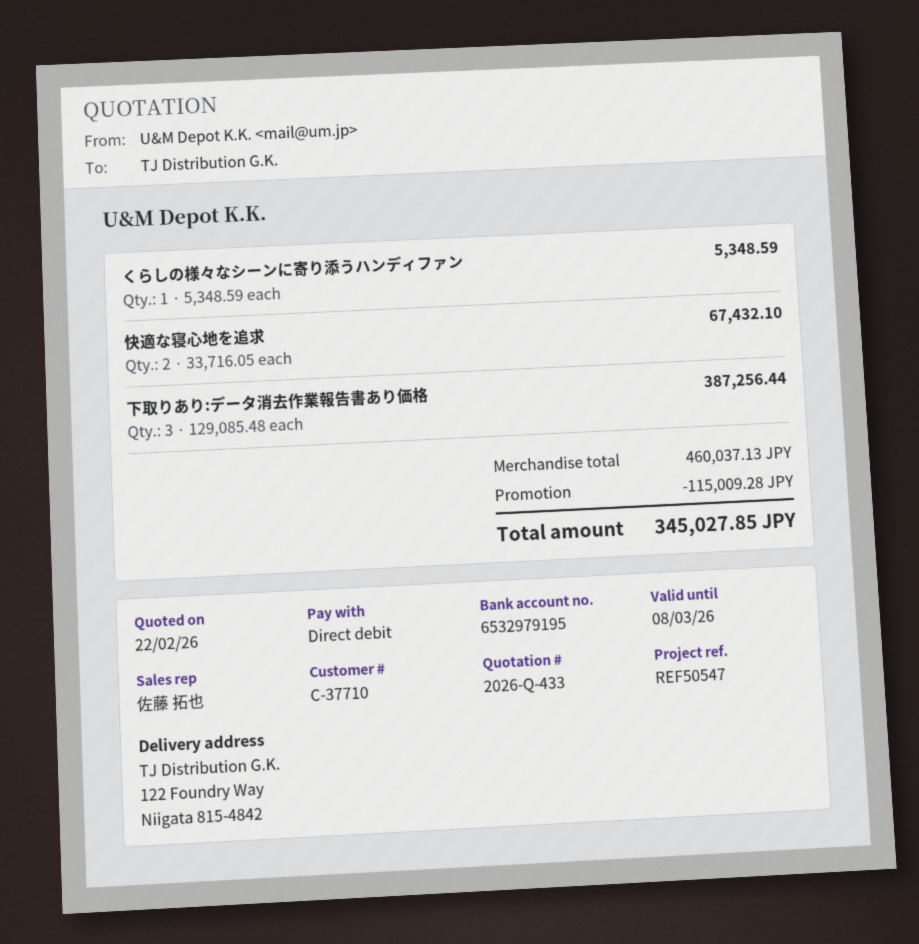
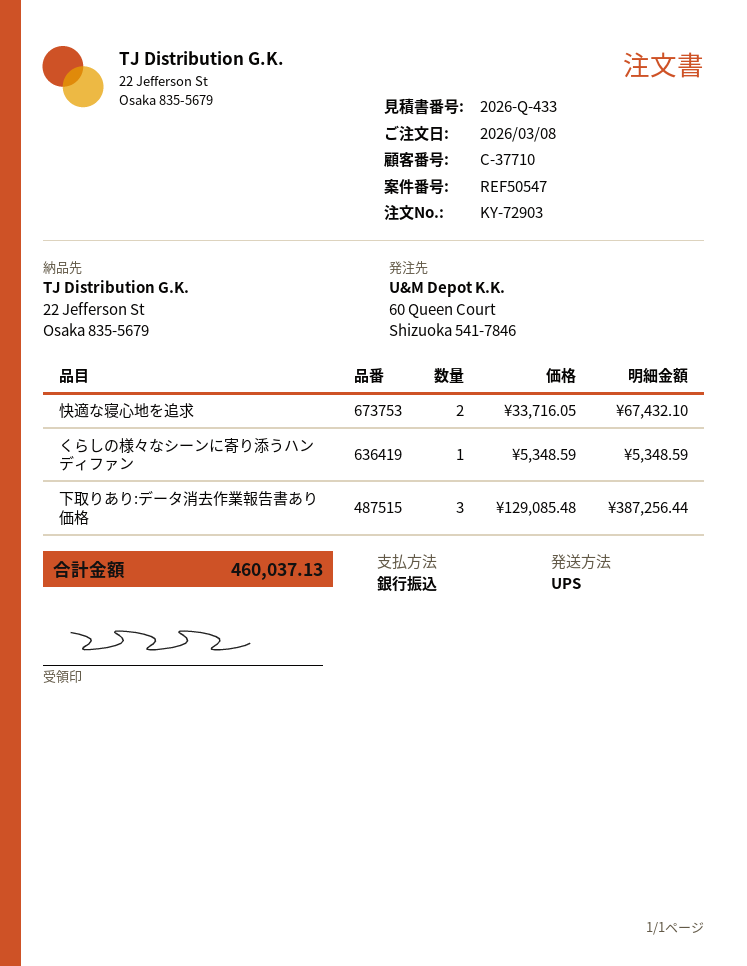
payment method: direct debit -> bank transfer
ship to: 122 Foundry Way, Niigata 815-4842 -> 22 Jefferson St, Osaka 835-5679
discount: 115009.28 -> none
total: 345027.85 -> 460037.13

